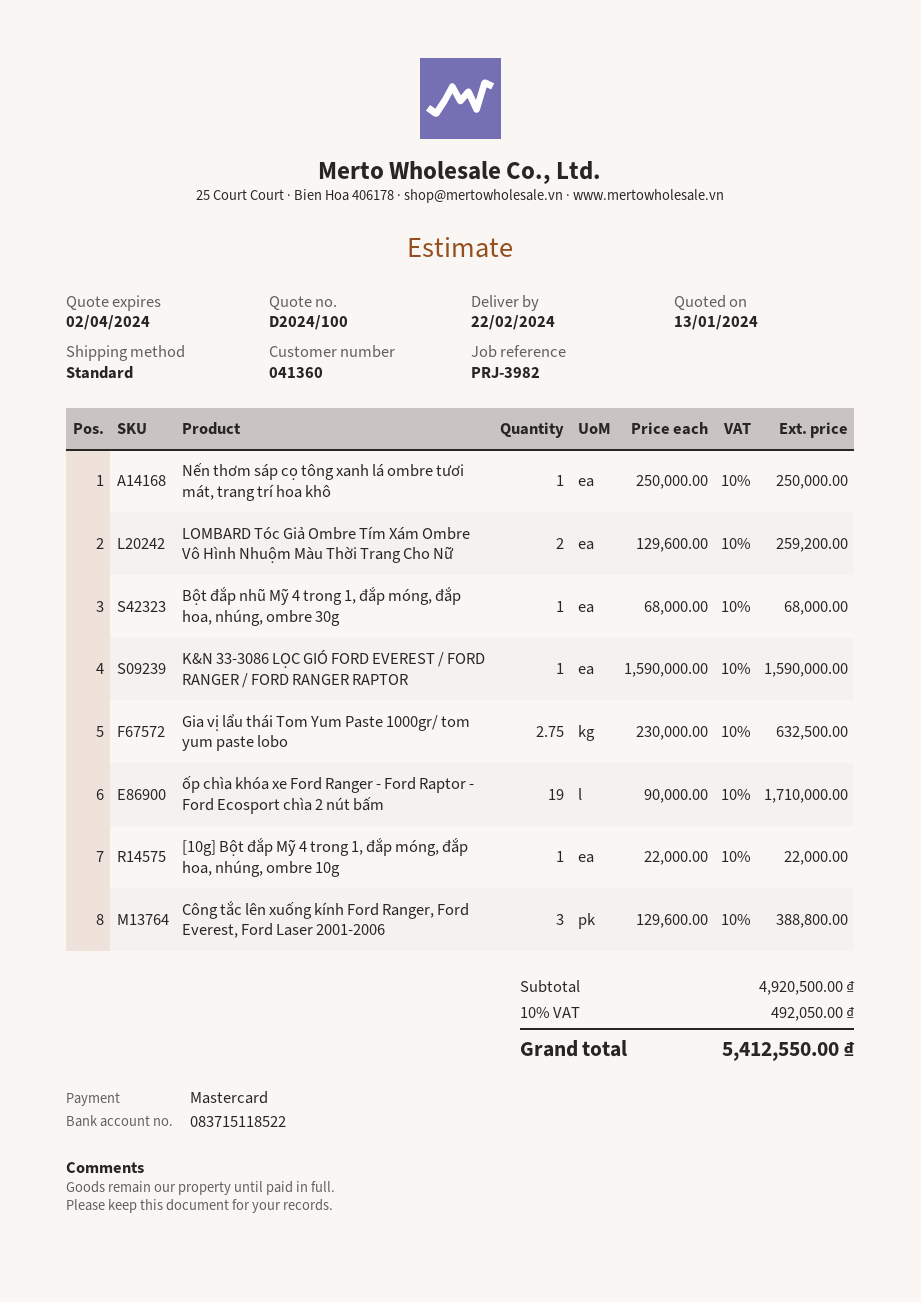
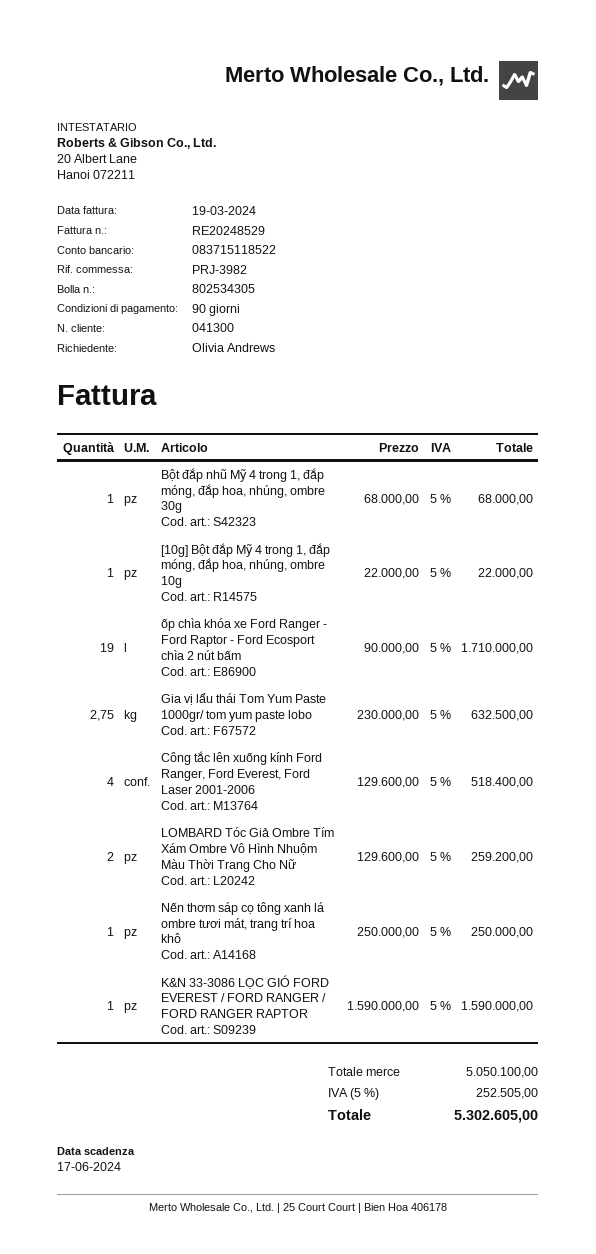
customer number: 041360 -> 041300
Công tắc lên xuống kính Ford Ranger, Ford Everest, Ford Laser 2001-2006: 3 x 129600.00 = 388800.00 -> 4 x 129600.00 = 518400.00
subtotal: 4920500.00 -> 5050100.00
tax: 10% = 492050.00 -> 5% = 252505.00
total: 5412550.00 -> 5302605.00

